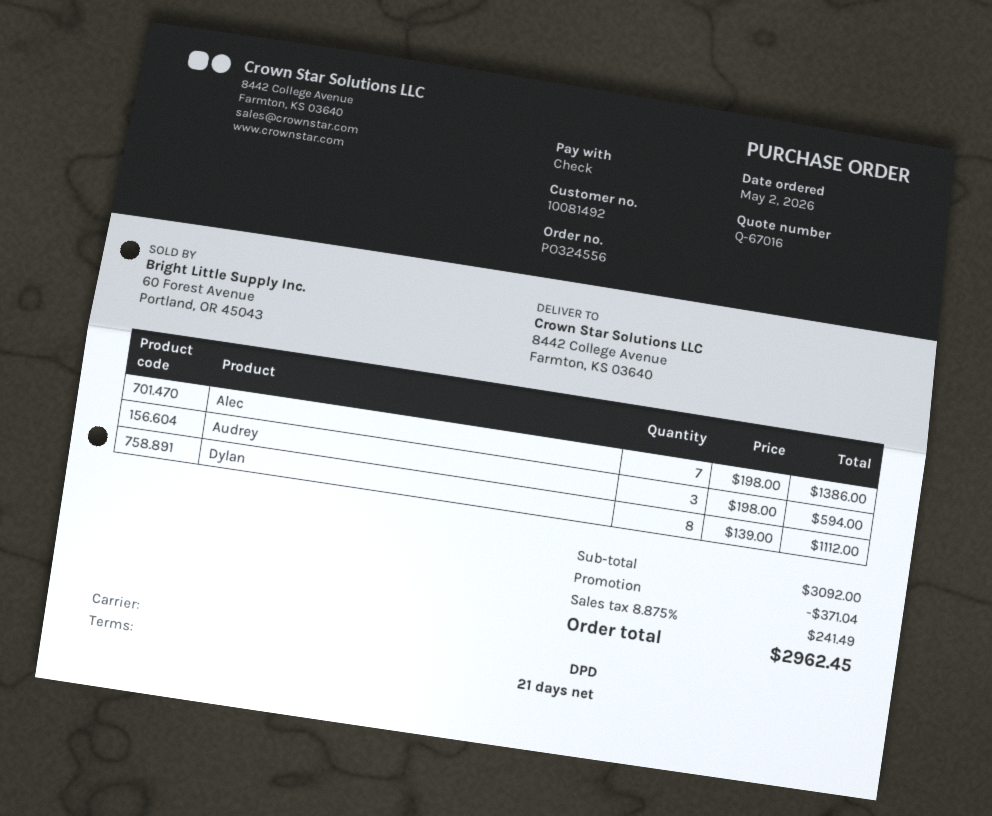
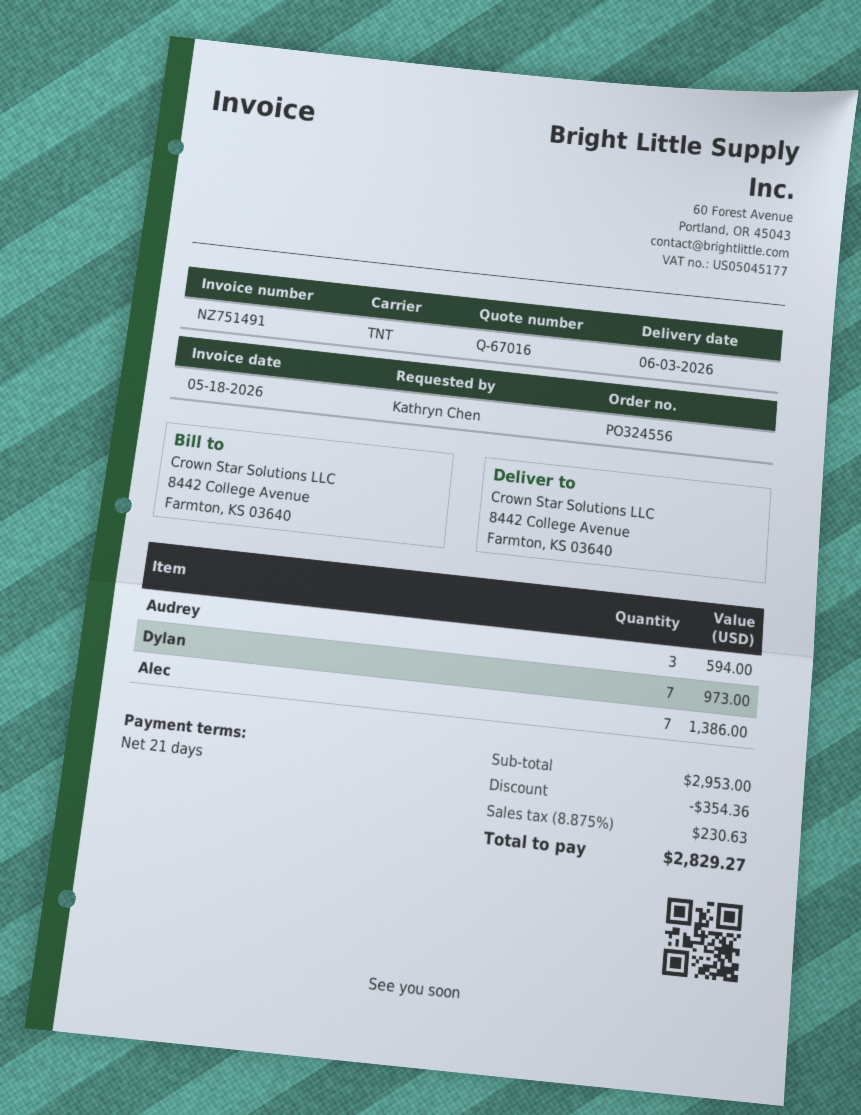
shipping method: DPD -> TNT
Dylan: 8 for 1112.00 -> 7 for 973.00
subtotal: 3092.00 -> 2953.00
discount: 371.04 -> 354.36
tax: 8.875% = 241.49 -> 8.875% = 230.63
total: 2962.45 -> 2829.27

